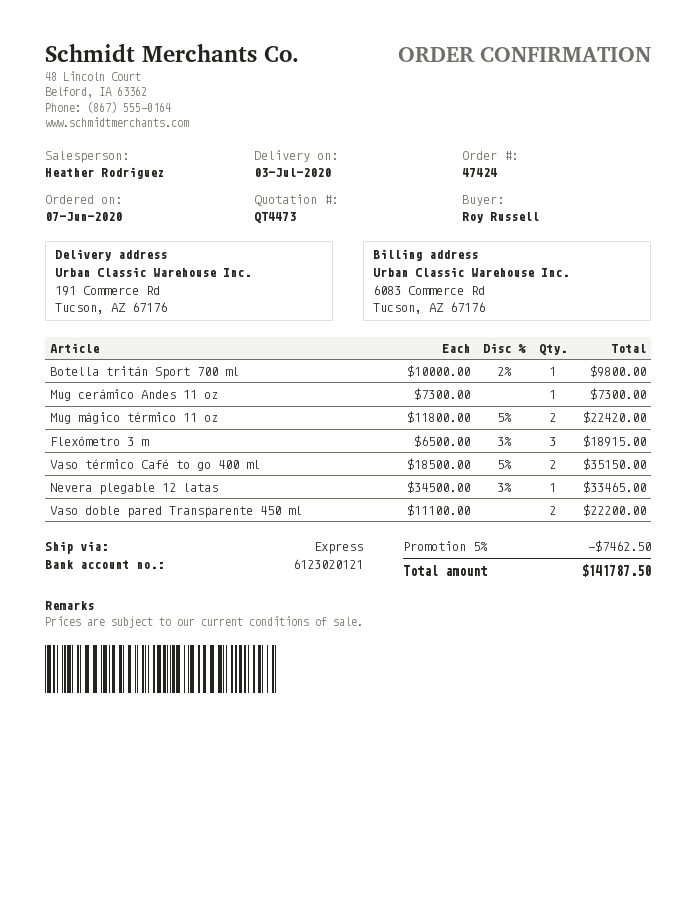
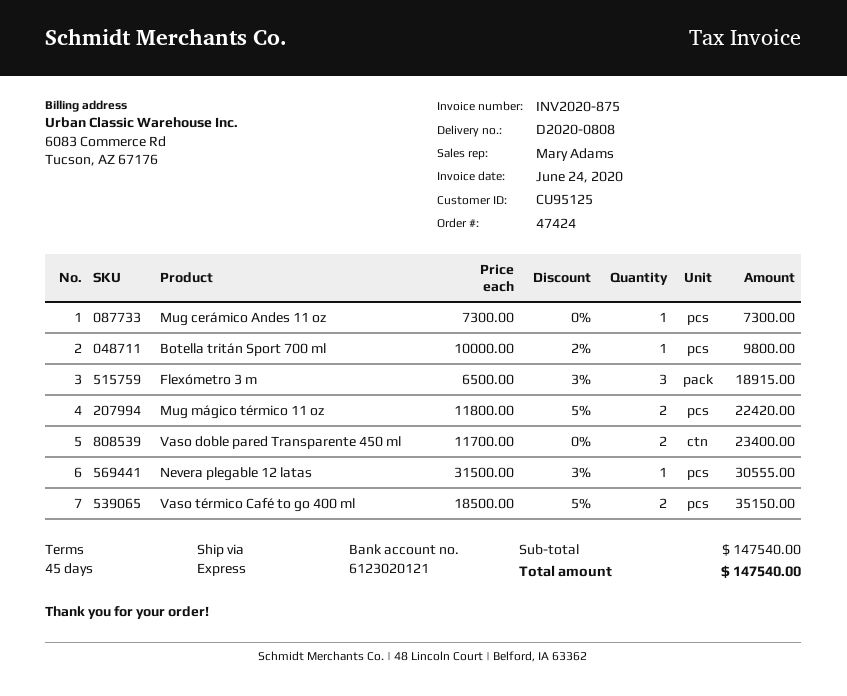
sales rep: Heather Rodriguez -> Mary Adams
Nevera plegable 12 latas: 1 x 34500.00 - 3% = 33465.00 -> 1 x 31500.00 - 3% = 30555.00
Vaso doble pared Transparente 450 ml: 2 x 11100.00 = 22200.00 -> 2 x 11700.00 = 23400.00
discount: 5% = 7462.50 -> none
total: 141787.50 -> 147540.00

